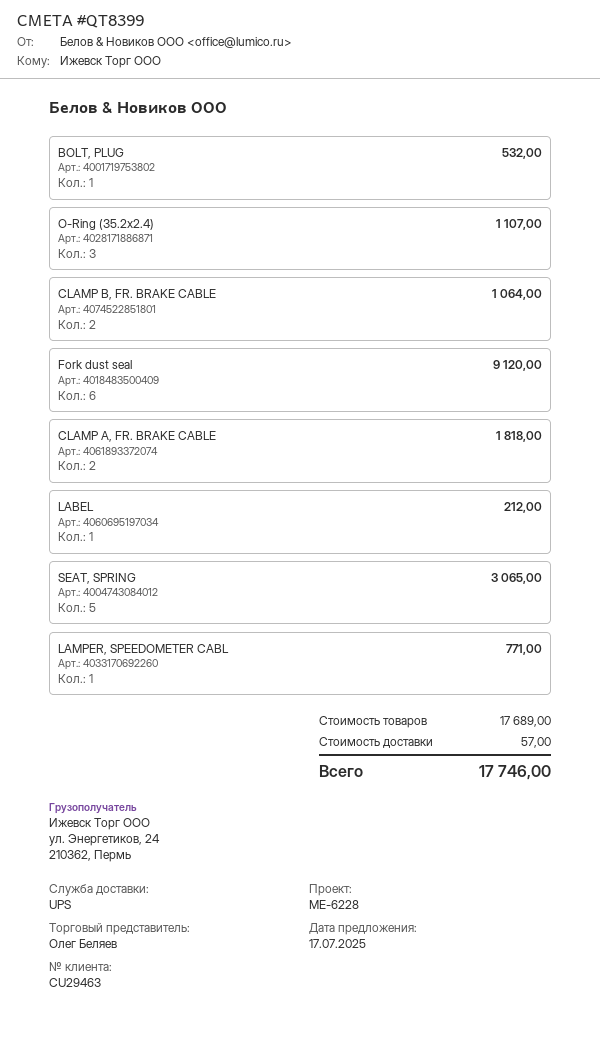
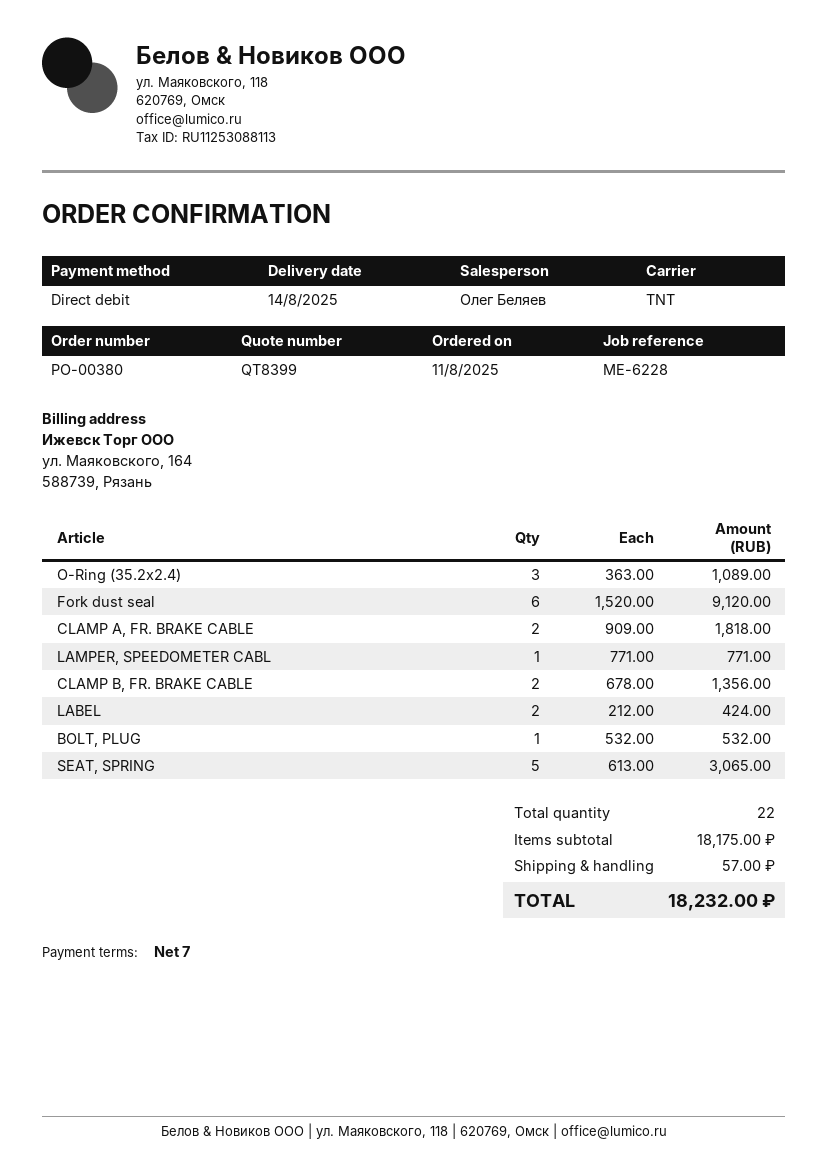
shipping method: UPS -> TNT
O-Ring (35.2x2.4): 3 for 1107.00 -> 3 for 1089.00
CLAMP B, FR. BRAKE CABLE: 2 for 1064.00 -> 2 for 1356.00
LABEL: 1 for 212.00 -> 2 for 424.00
subtotal: 17689.00 -> 18175.00
total: 17746.00 -> 18232.00

